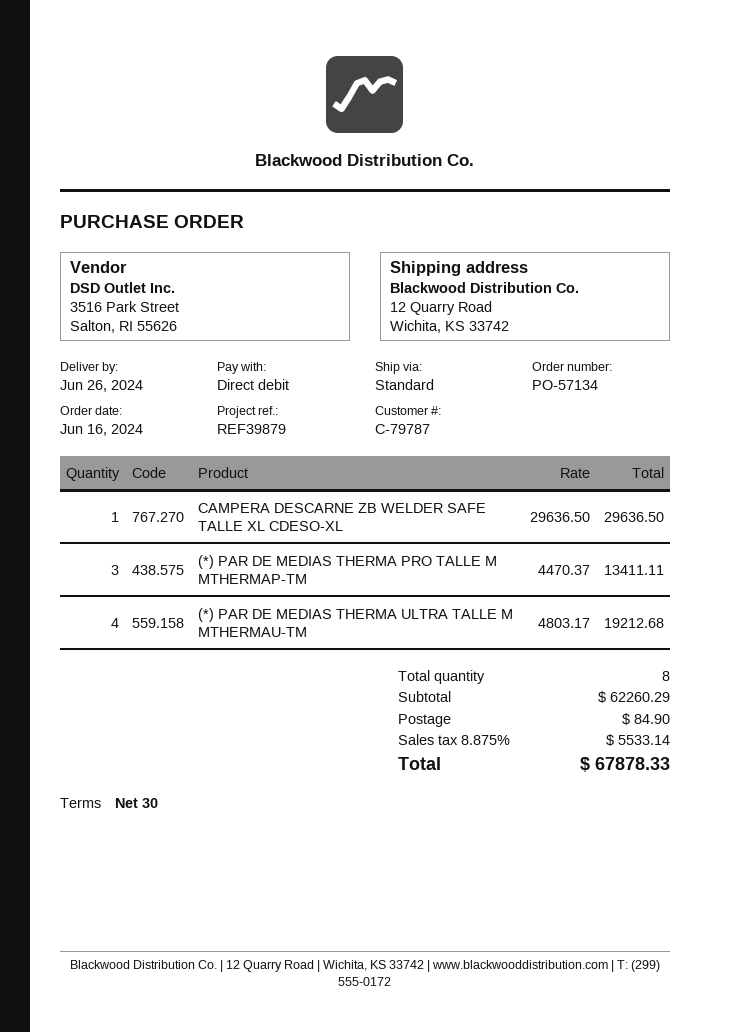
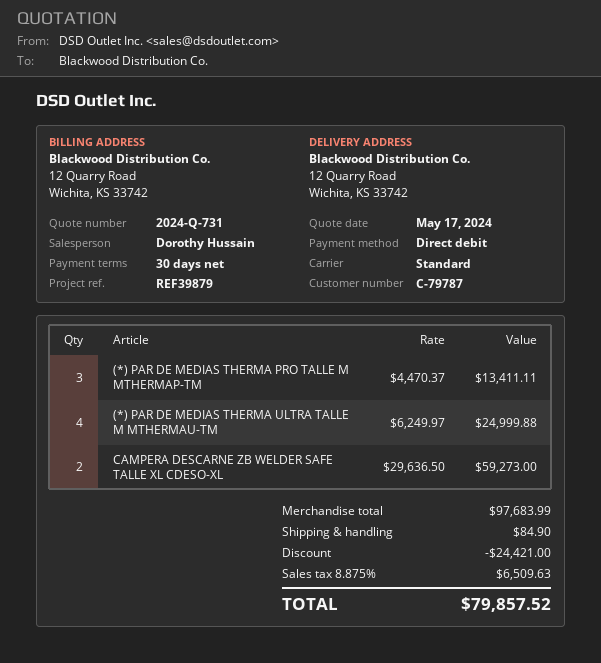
CAMPERA DESCARNE ZB WELDER SAFE TALLE XL CDESO-XL: 1 x 29636.50 = 29636.50 -> 2 x 29636.50 = 59273.00
(*) PAR DE MEDIAS THERMA ULTRA TALLE M MTHERMAU-TM: 4 x 4803.17 = 19212.68 -> 4 x 6249.97 = 24999.88
subtotal: 62260.29 -> 97683.99
discount: none -> 24421.00
tax: 8.875% = 5533.14 -> 8.875% = 6509.63
total: 67878.33 -> 79857.52

